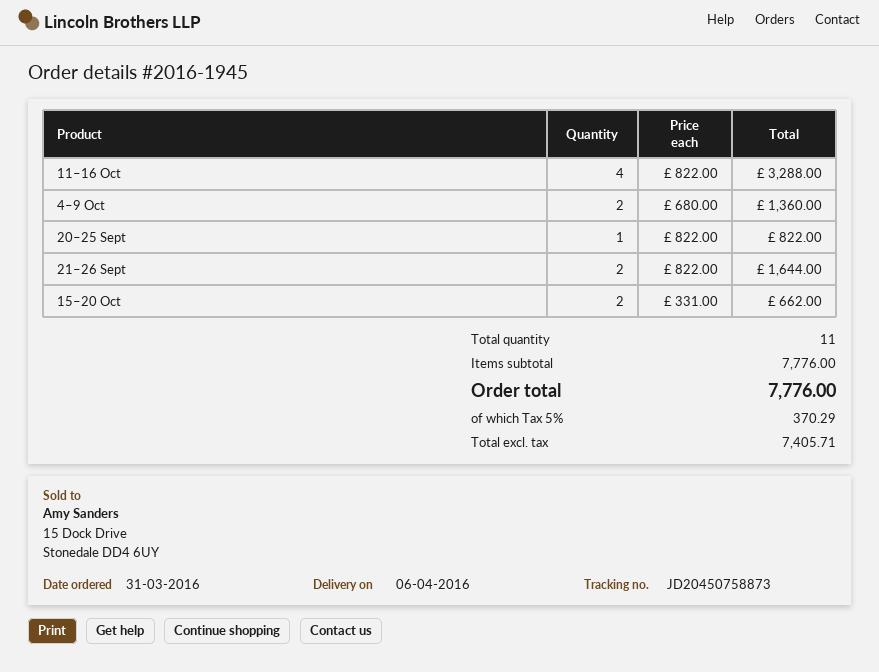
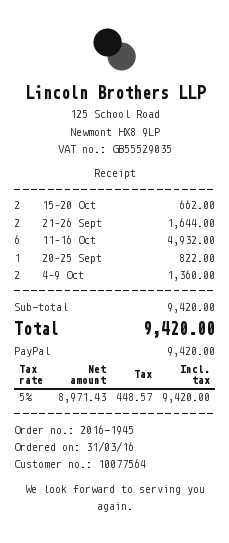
11–16 Oct: 4 for 3288.00 -> 6 for 4932.00
subtotal: 7776.00 -> 9420.00
net: 7405.71 -> 8971.43
tax: 5% = 370.29 -> 5% = 448.57
total: 7776.00 -> 9420.00

